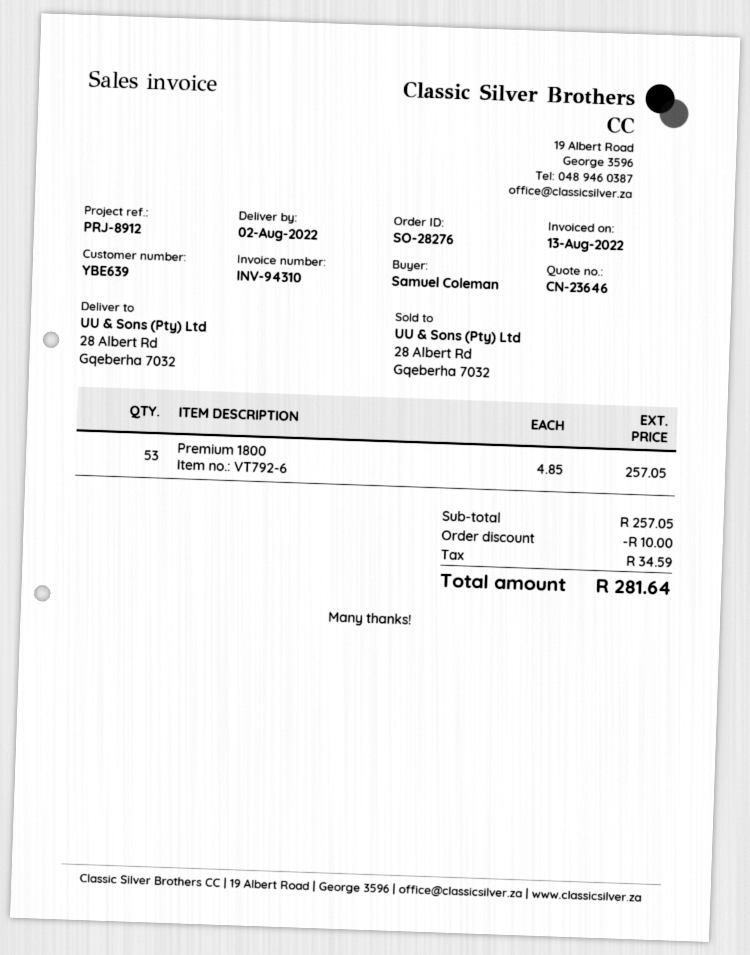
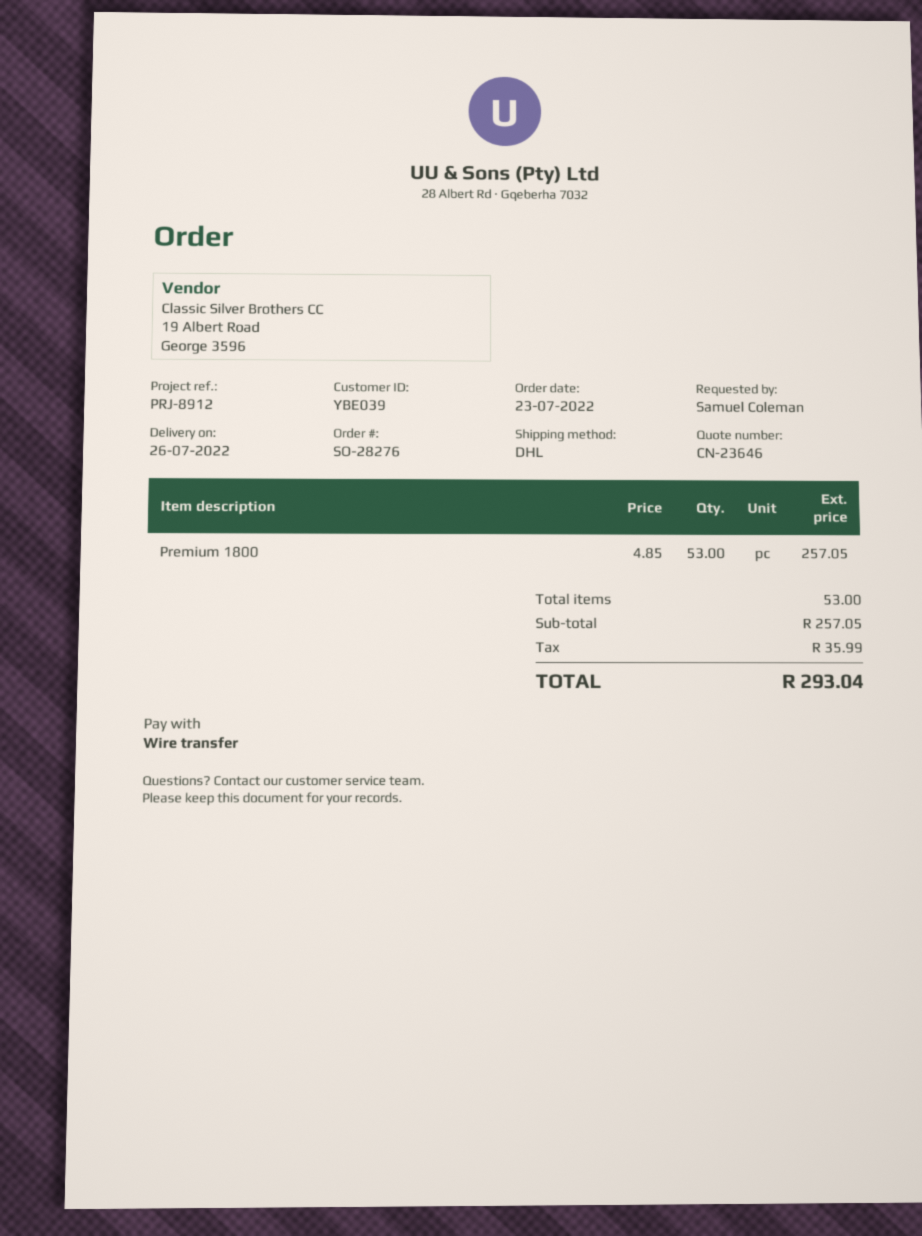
delivery date: 2022-08-02 -> 2022-07-26
customer number: YBE639 -> YBE039
discount: 10.00 -> none
tax: 34.59 -> 35.99
total: 281.64 -> 293.04

